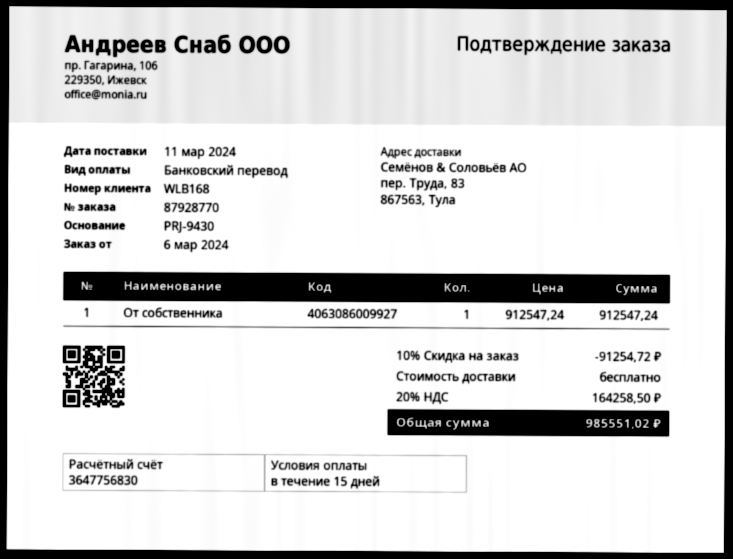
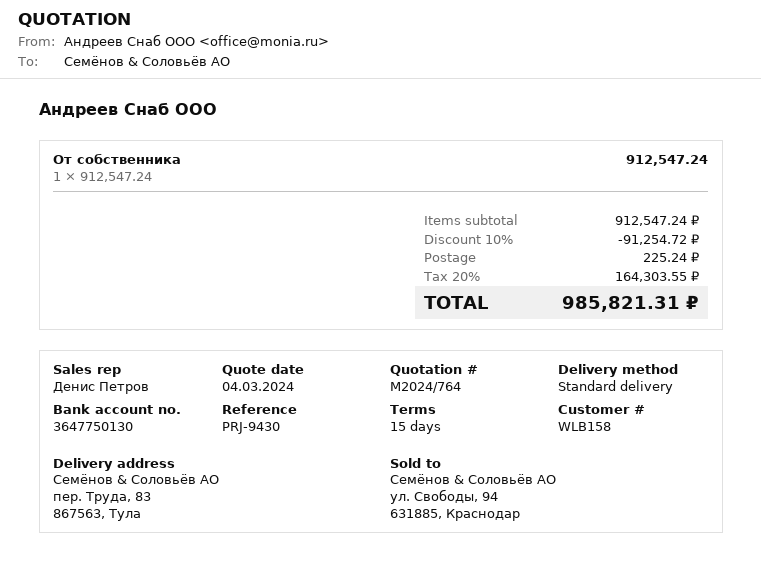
customer number: WLB168 -> WLB158
bank account: 3647756830 -> 3647750130
shipping: 0.00 -> 225.24
tax: 20% = 164258.50 -> 20% = 164303.55
total: 985551.02 -> 985821.31

